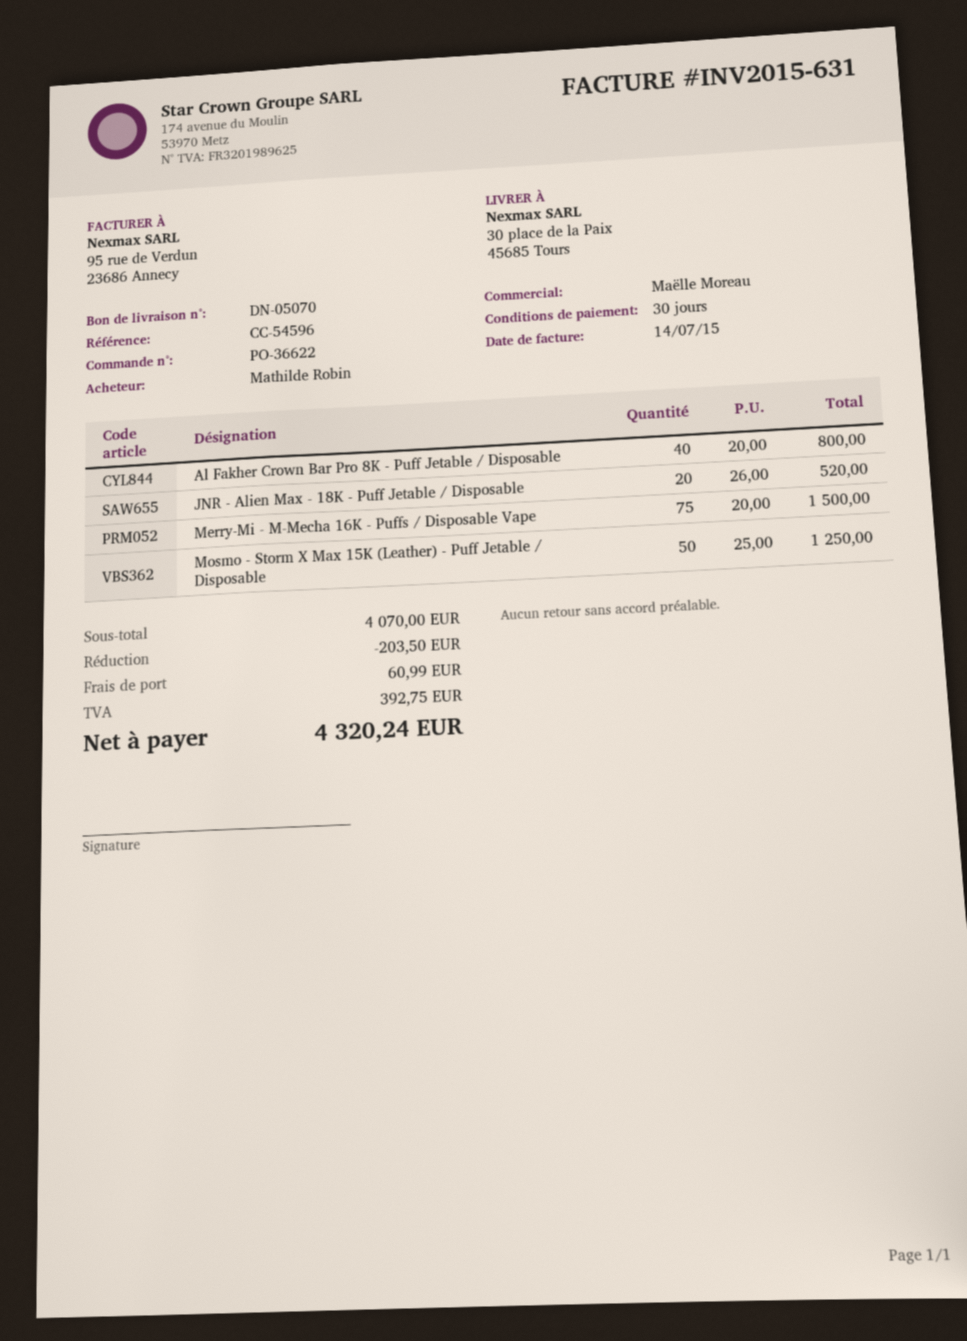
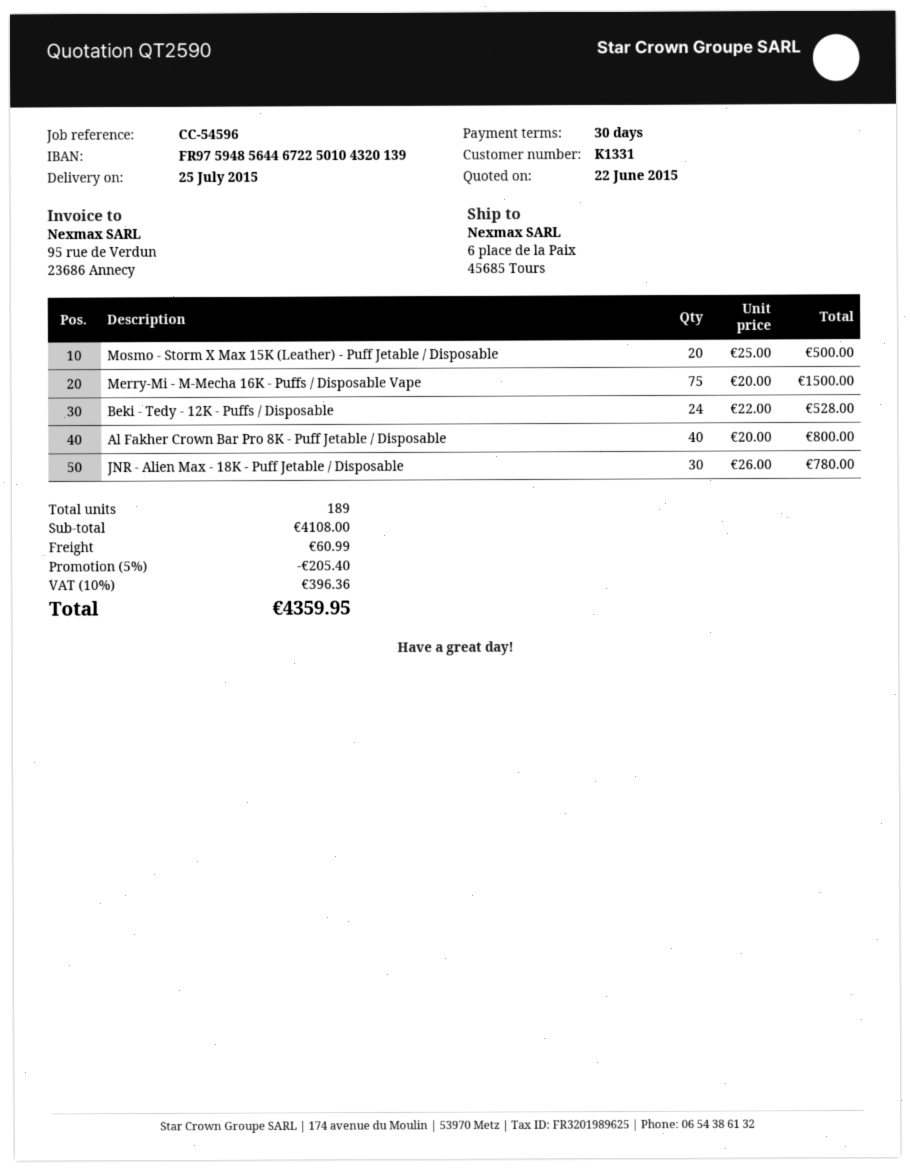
ship to: 30 place de la Paix, 45685 Tours -> 6 place de la Paix, 45685 Tours
JNR - Alien Max - 18K - Puff Jetable / Disposable: 20 x 26.00 = 520.00 -> 30 x 26.00 = 780.00
Mosmo - Storm X Max 15K (Leather) - Puff Jetable / Disposable: 50 x 25.00 = 1250.00 -> 20 x 25.00 = 500.00
Beki - Tedy - 12K - Puffs / Disposable: none -> 24 x 22.00 = 528.00
subtotal: 4070.00 -> 4108.00
discount: 203.50 -> 205.40
tax: 392.75 -> 396.36
total: 4320.24 -> 4359.95

